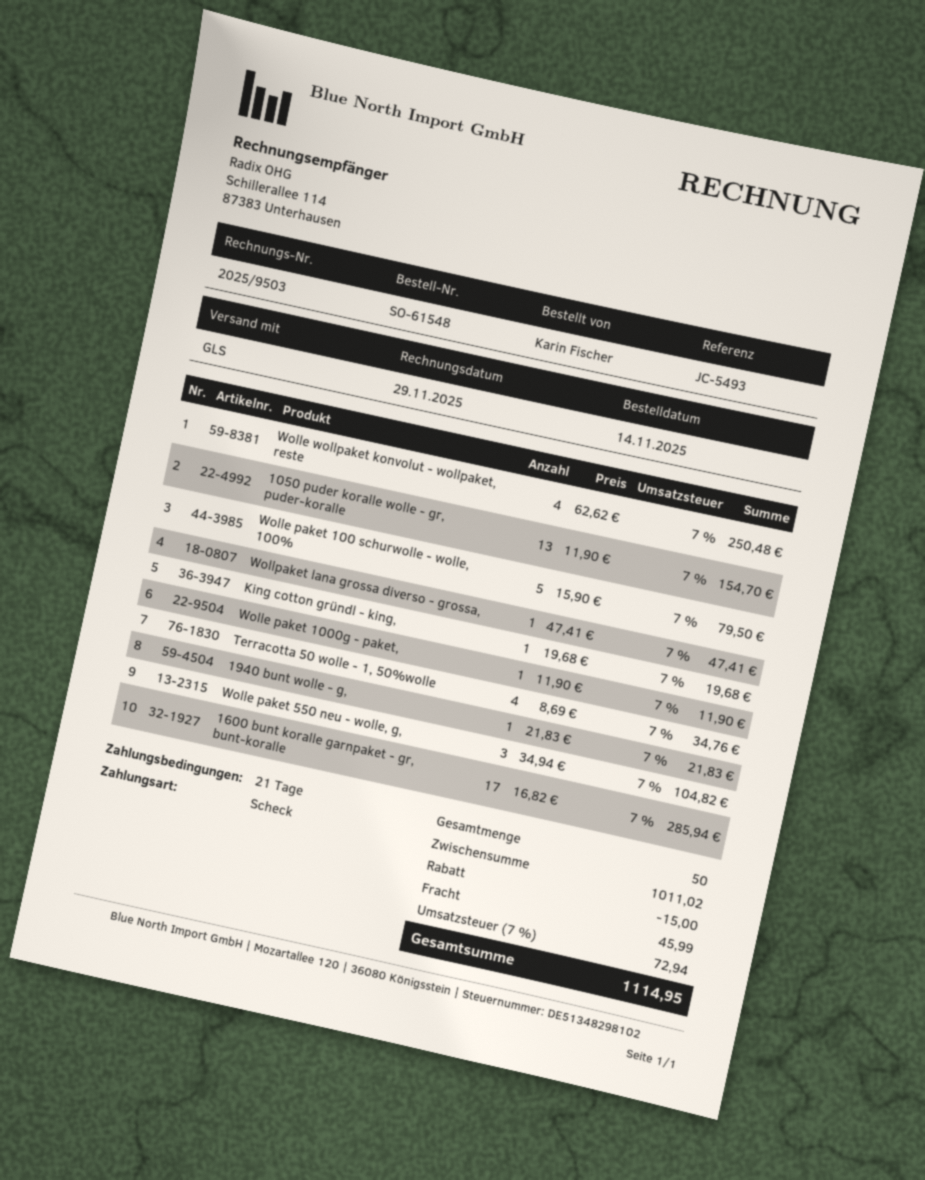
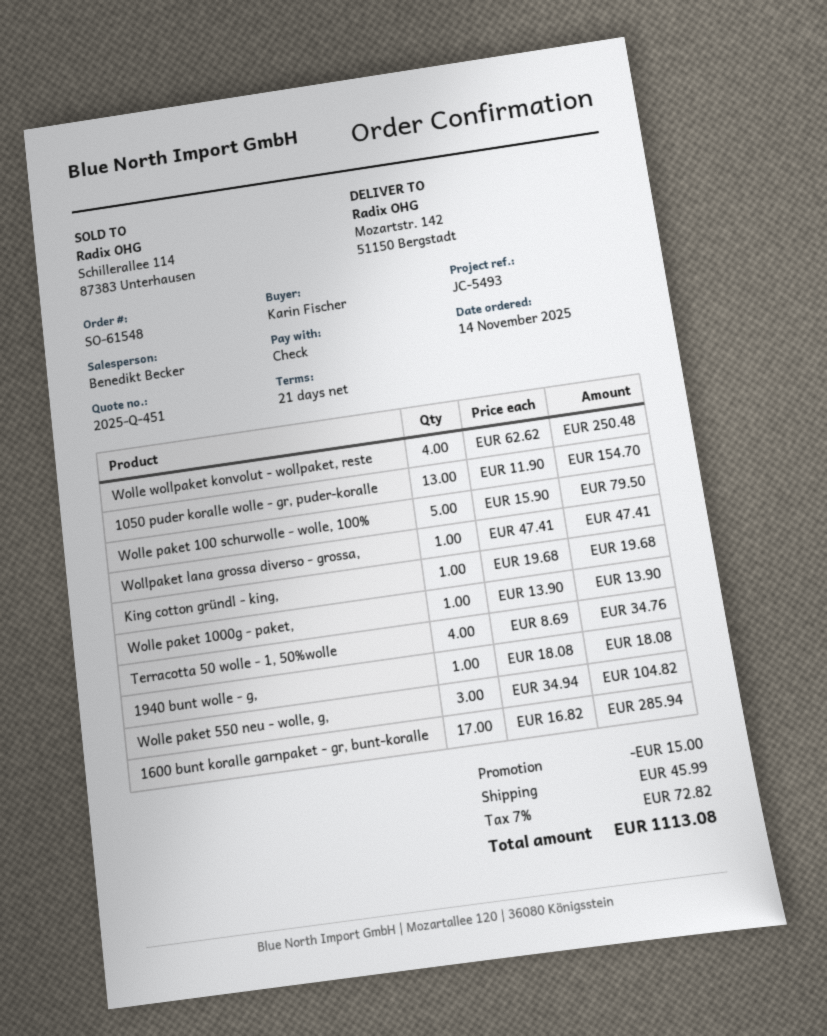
Wolle paket 1000g - paket,: 1 x 11.90 = 11.90 -> 1 x 13.90 = 13.90
1940 bunt wolle - g,: 1 x 21.83 = 21.83 -> 1 x 18.08 = 18.08
tax: 7% = 72.94 -> 7% = 72.82
total: 1114.95 -> 1113.08

